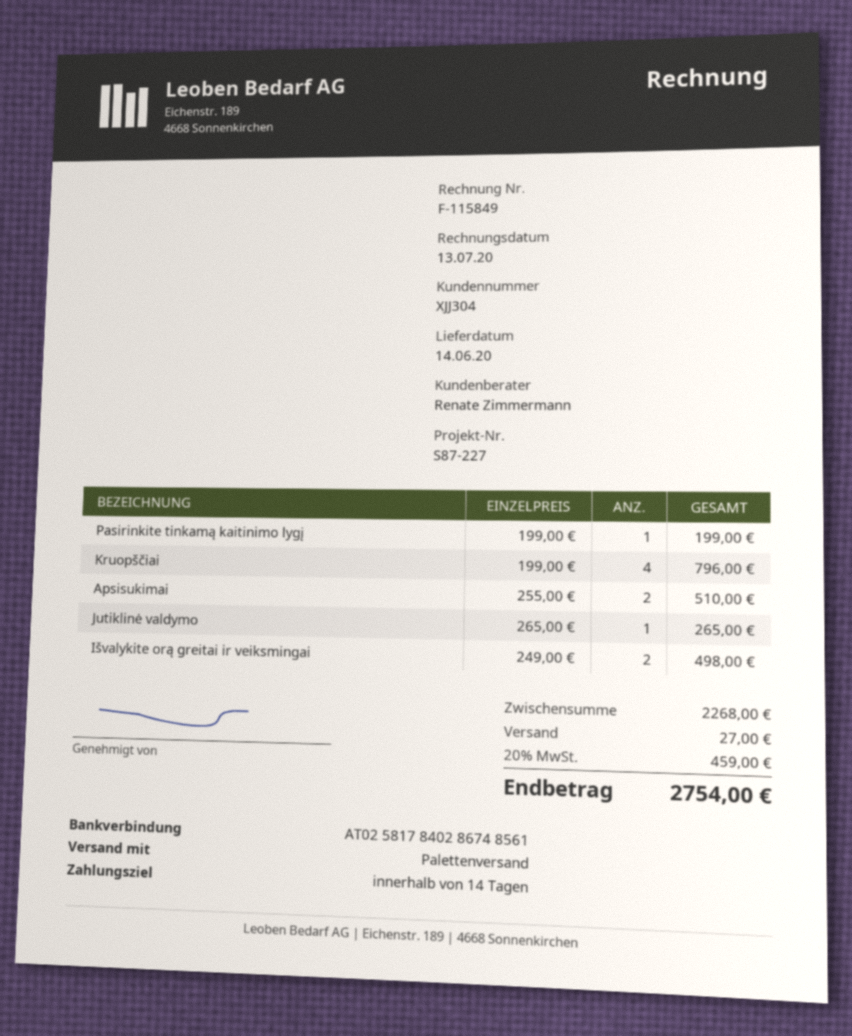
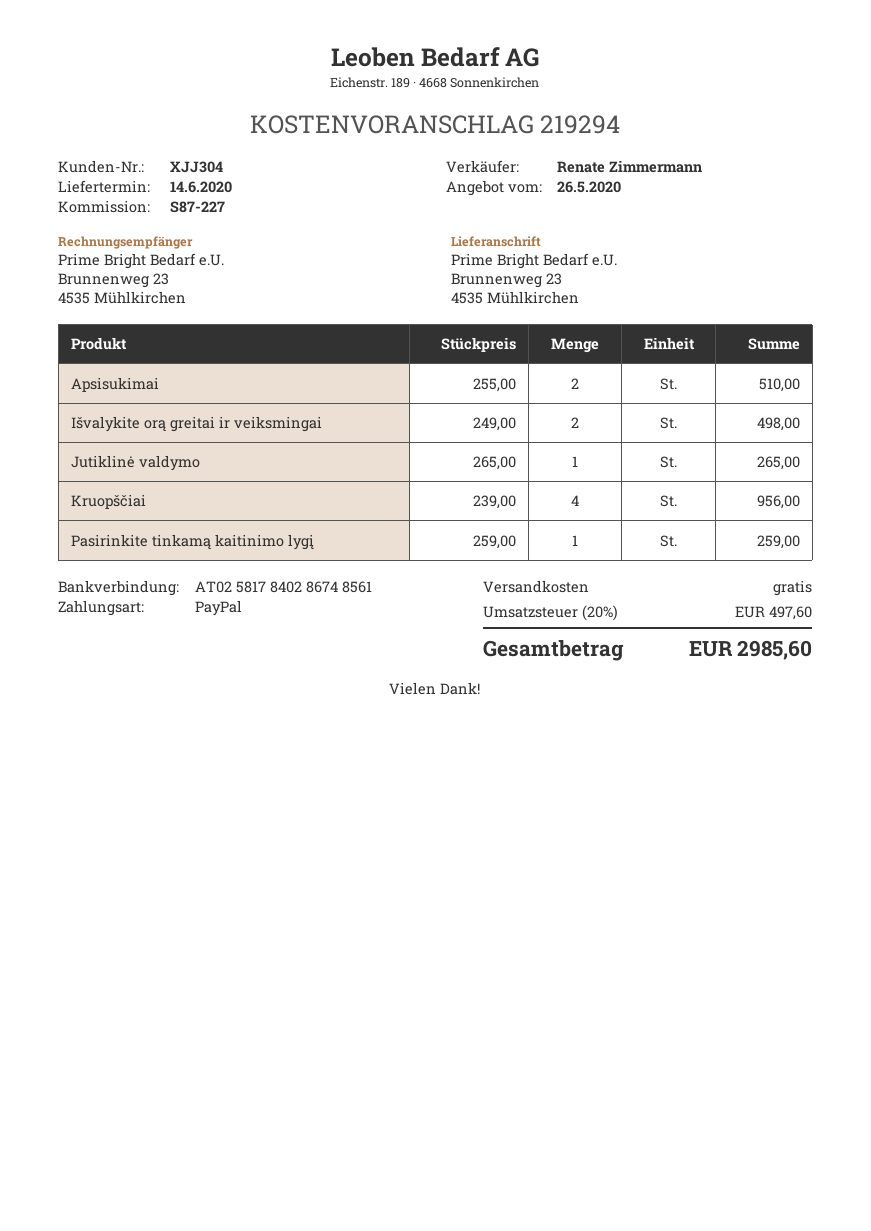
Pasirinkite tinkamą kaitinimo lygį: 1 x 199.00 = 199.00 -> 1 x 259.00 = 259.00
Kruopščiai: 4 x 199.00 = 796.00 -> 4 x 239.00 = 956.00
shipping: 27.00 -> 0.00
tax: 20% = 459.00 -> 20% = 497.60
total: 2754.00 -> 2985.60

